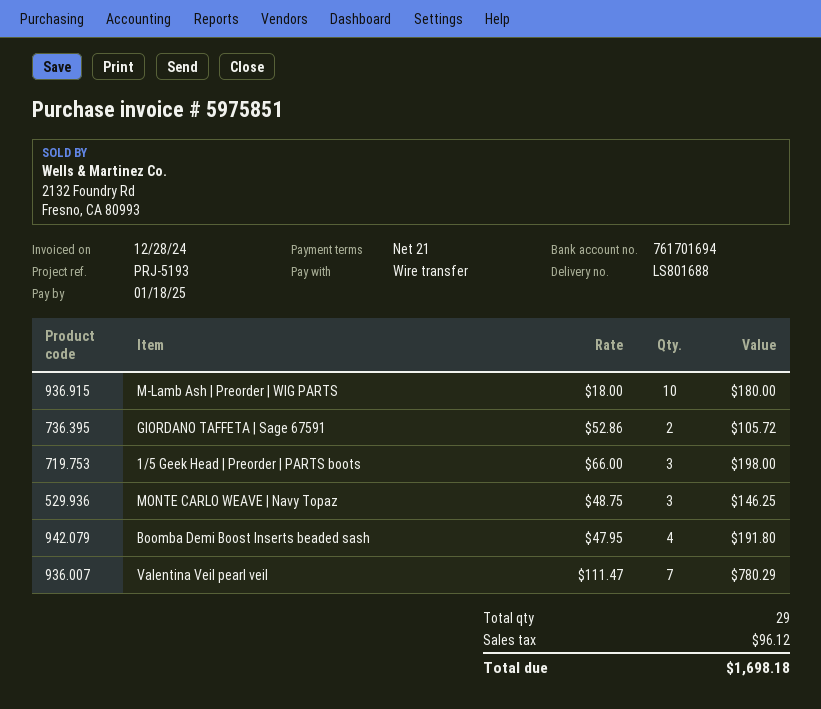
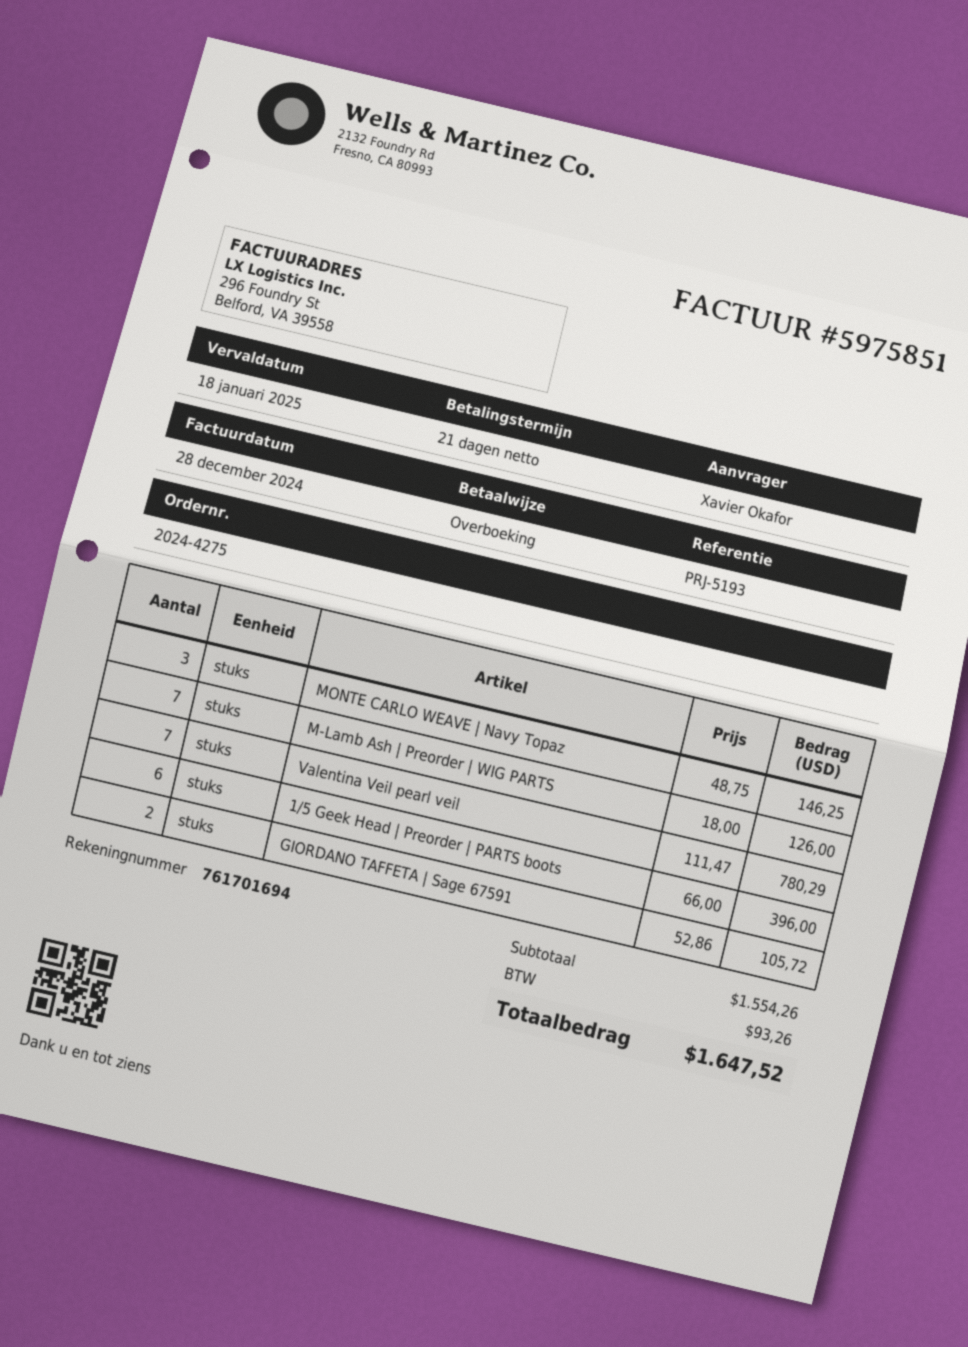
M-Lamb Ash | Preorder | WIG PARTS: 10 x 18.00 = 180.00 -> 7 x 18.00 = 126.00
1/5 Geek Head | Preorder | PARTS boots: 3 x 66.00 = 198.00 -> 6 x 66.00 = 396.00
Boomba Demi Boost Inserts beaded sash: 4 x 47.95 = 191.80 -> none
tax: 96.12 -> 93.26
total: 1698.18 -> 1647.52

